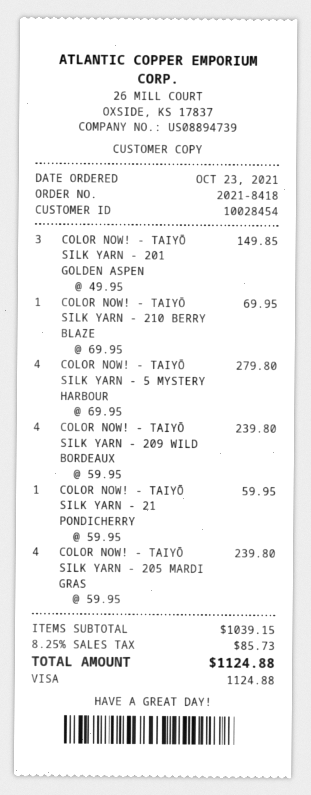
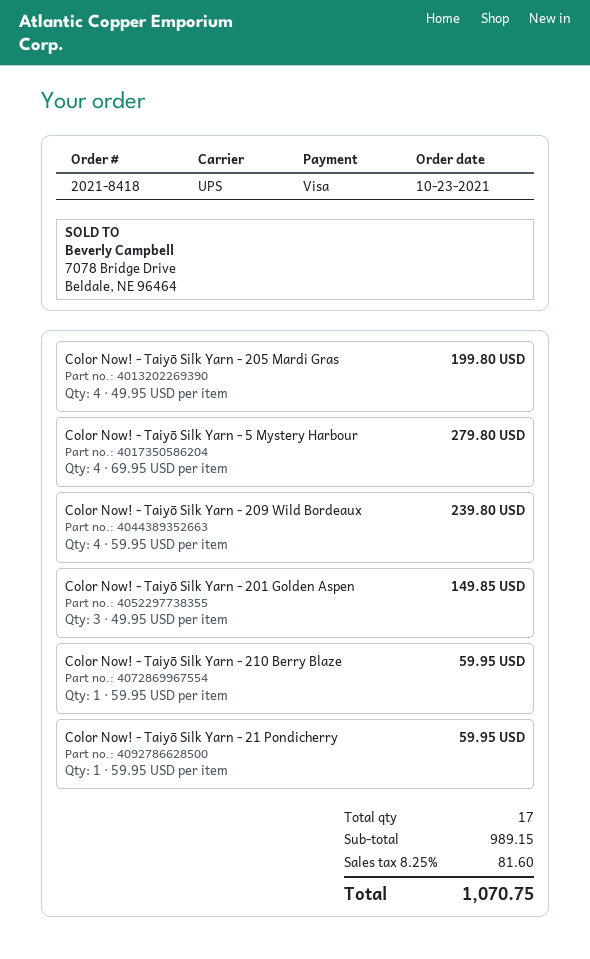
COLOR NOW! - TAIYŌ SILK YARN - 210 BERRY BLAZE: 1 x 69.95 = 69.95 -> 1 x 59.95 = 59.95
COLOR NOW! - TAIYŌ SILK YARN - 205 MARDI GRAS: 4 x 59.95 = 239.80 -> 4 x 49.95 = 199.80
subtotal: 1039.15 -> 989.15
tax: 8.25% = 85.73 -> 8.25% = 81.60
total: 1124.88 -> 1070.75

